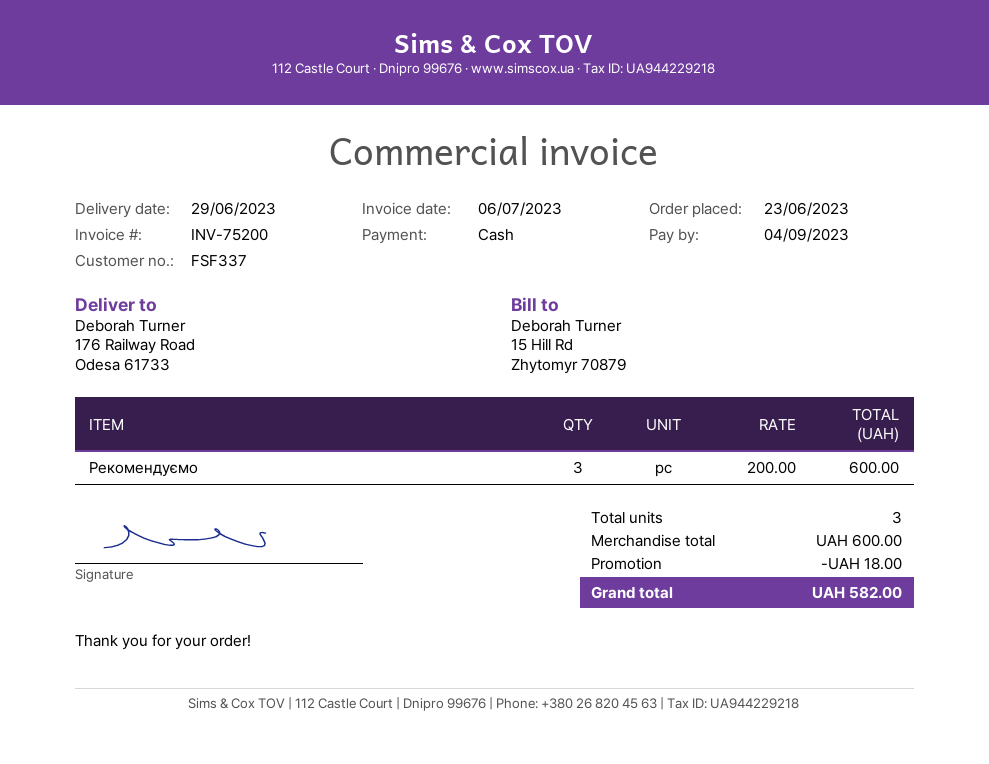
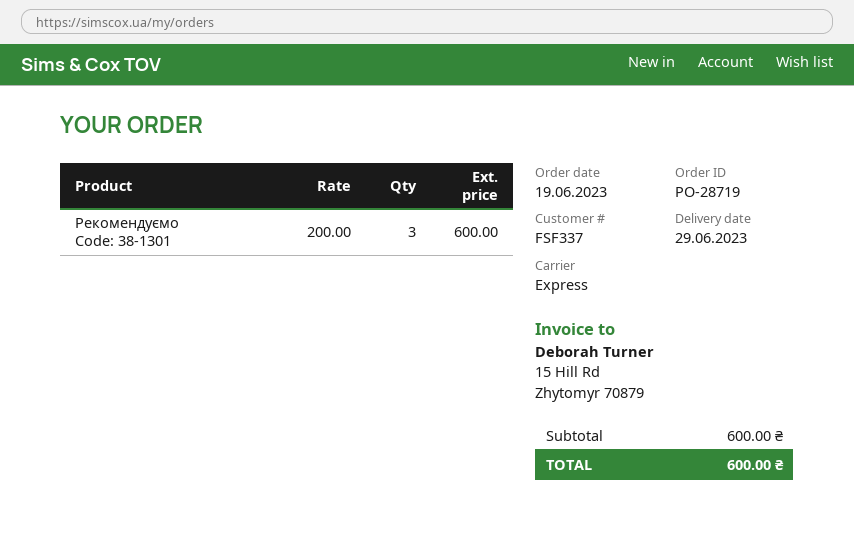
order date: 2023-06-23 -> 2023-06-19
discount: 18.00 -> none
total: 582.00 -> 600.00

